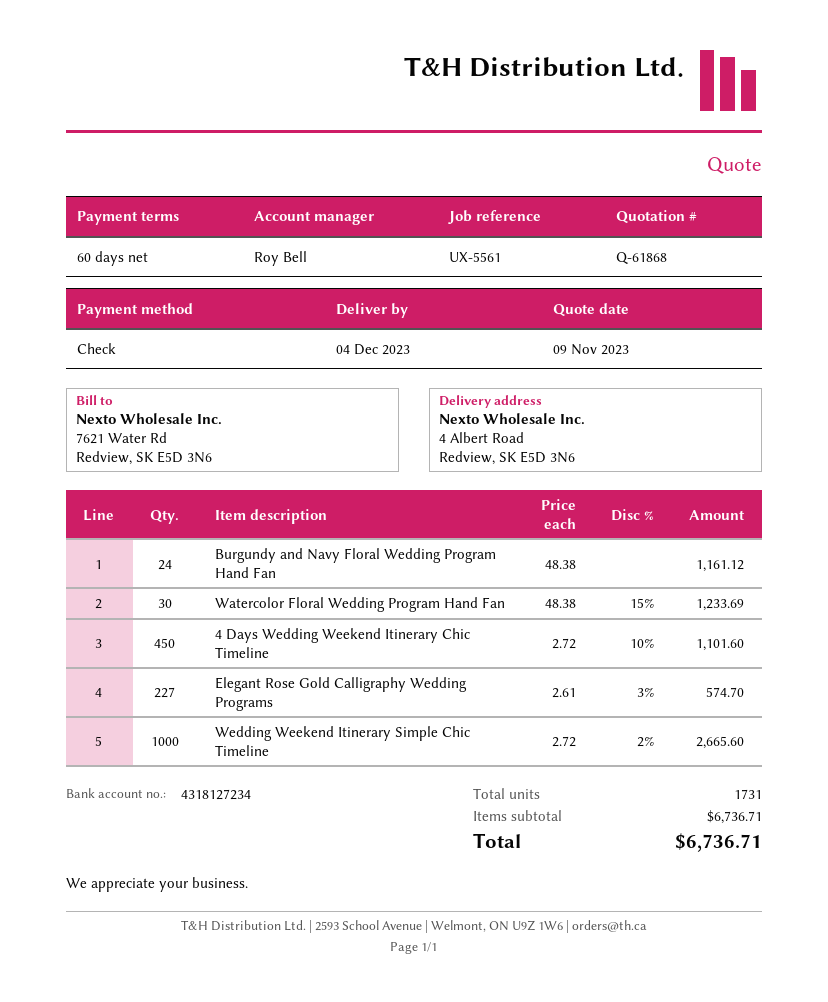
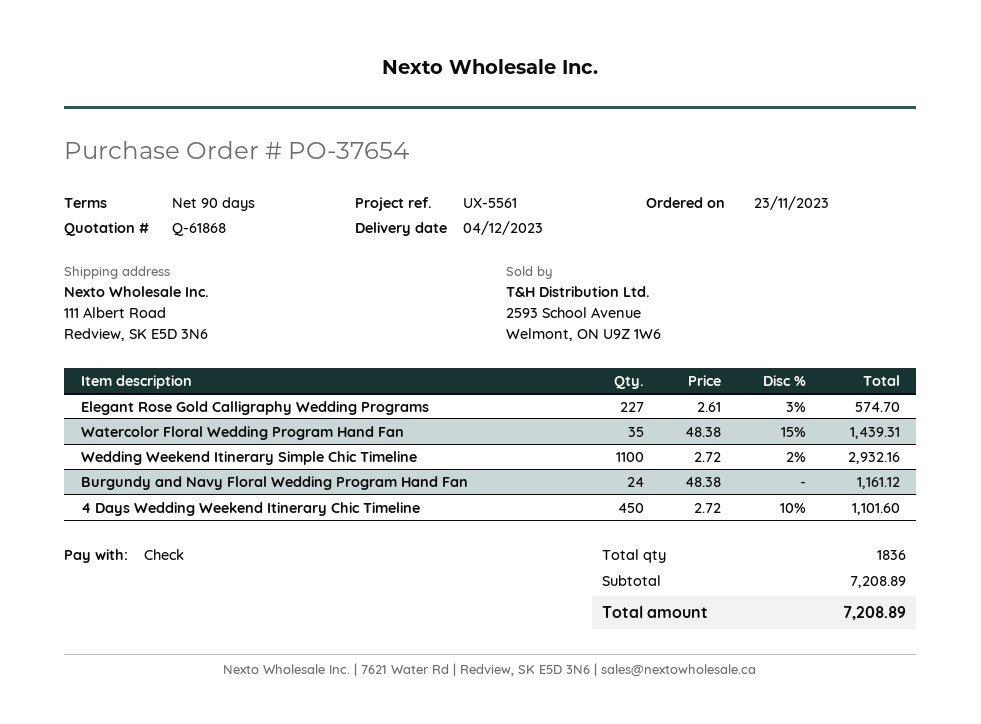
payment terms: 60 days -> 90 days
ship to: 4 Albert Road, Redview, SK E5D 3N6 -> 111 Albert Road, Redview, SK E5D 3N6
Watercolor Floral Wedding Program Hand Fan: 30 x 48.38 - 15% = 1233.69 -> 35 x 48.38 - 15% = 1439.31
Wedding Weekend Itinerary Simple Chic Timeline: 1000 x 2.72 - 2% = 2665.60 -> 1100 x 2.72 - 2% = 2932.16
total quantity: 1731 -> 1836
subtotal: 6736.71 -> 7208.89
total: 6736.71 -> 7208.89

